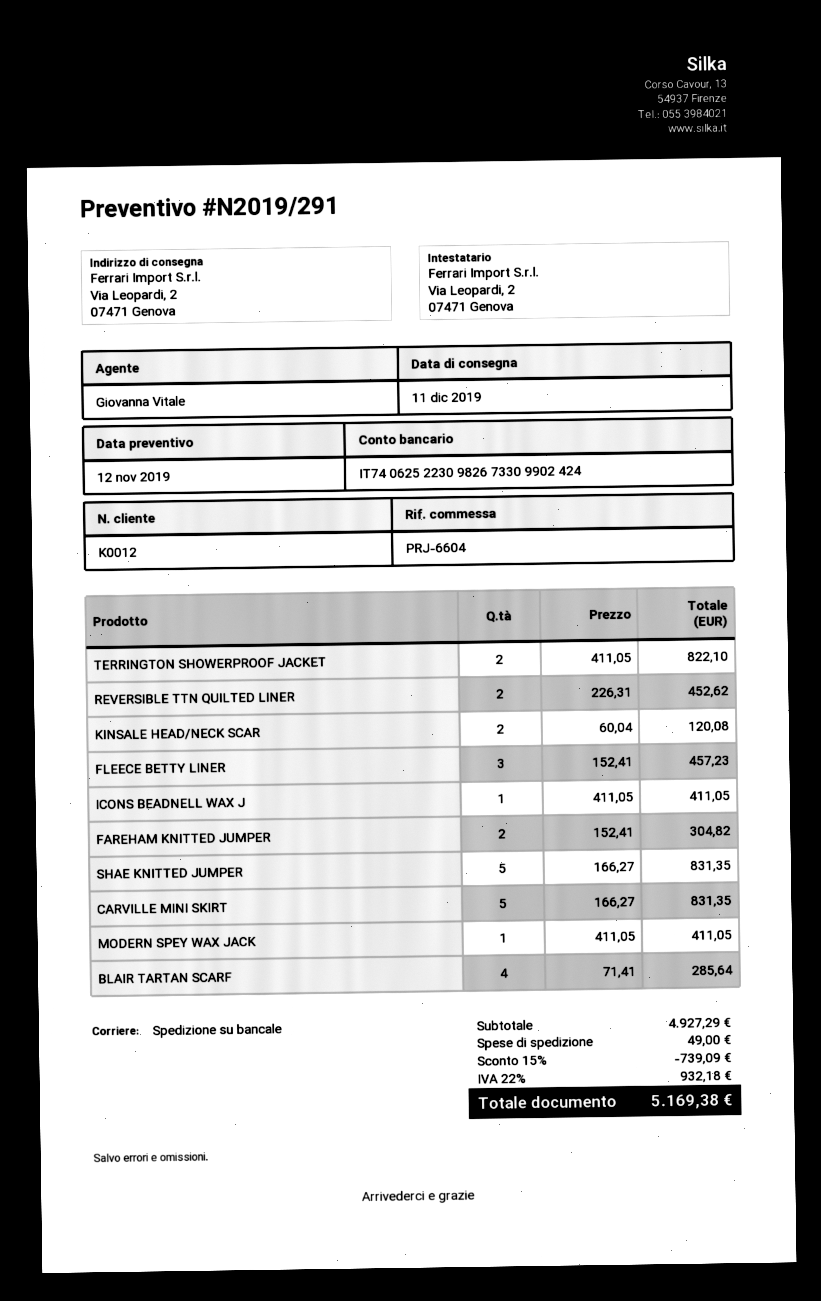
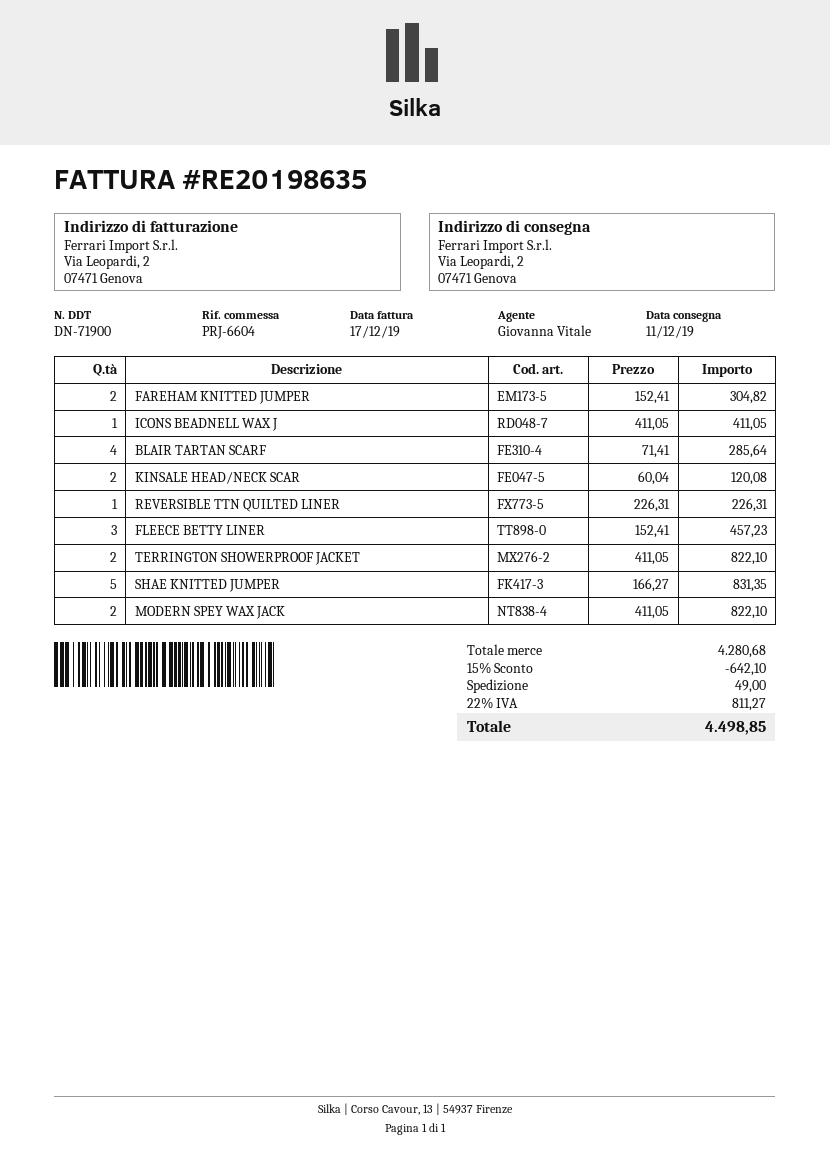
REVERSIBLE TTN QUILTED LINER: 2 x 226.31 = 452.62 -> 1 x 226.31 = 226.31
CARVILLE MINI SKIRT: 5 x 166.27 = 831.35 -> none
MODERN SPEY WAX JACK: 1 x 411.05 = 411.05 -> 2 x 411.05 = 822.10
subtotal: 4927.29 -> 4280.68
discount: 15% = 739.09 -> 15% = 642.10
tax: 22% = 932.18 -> 22% = 811.27
total: 5169.38 -> 4498.85

